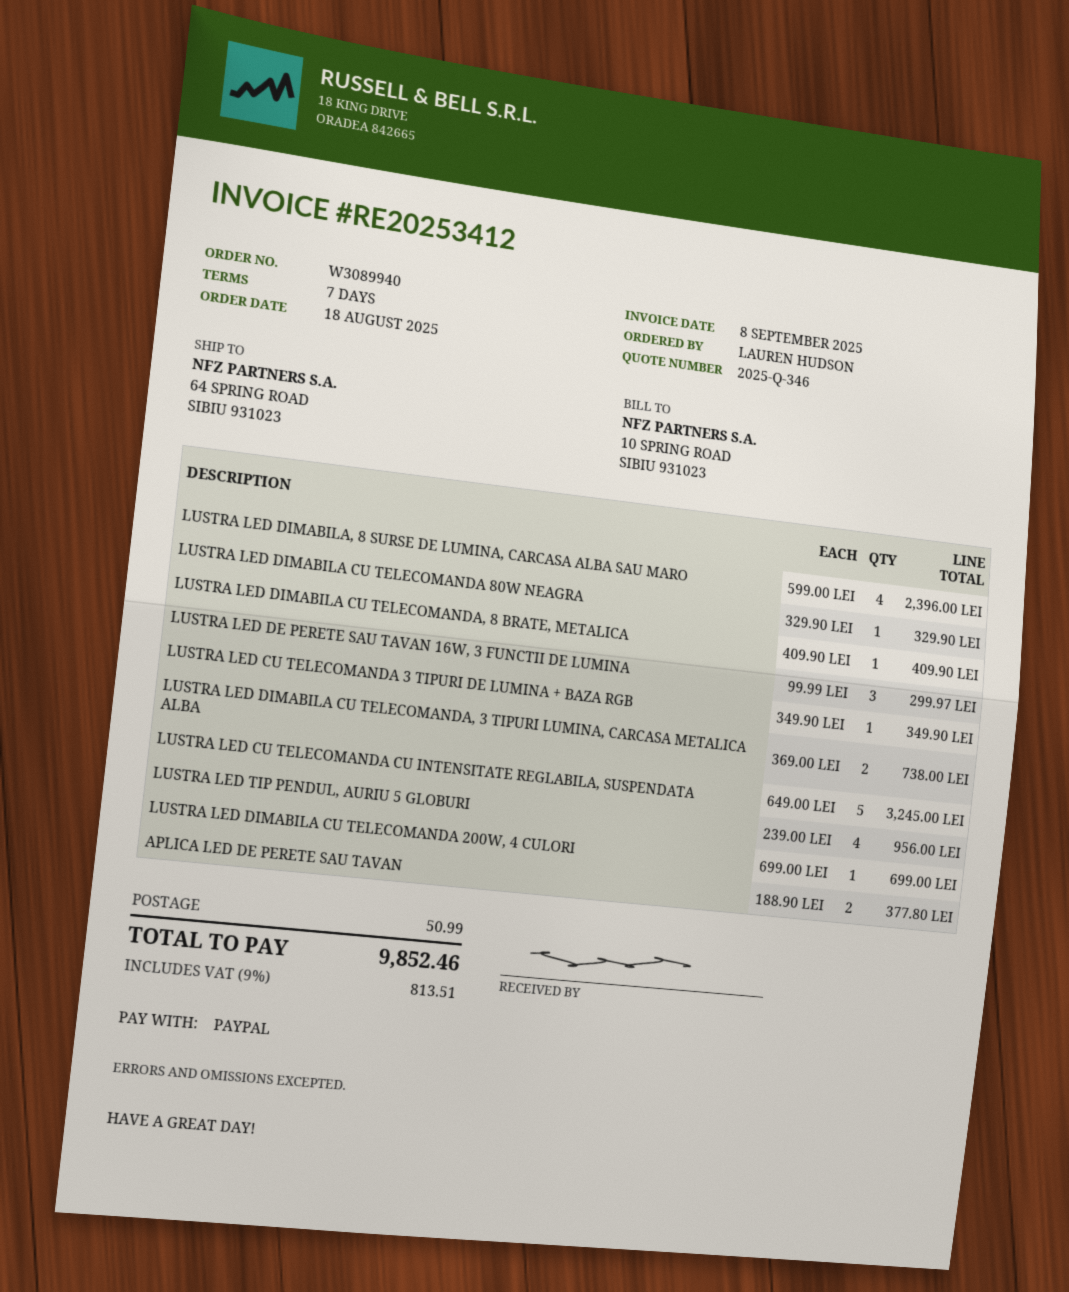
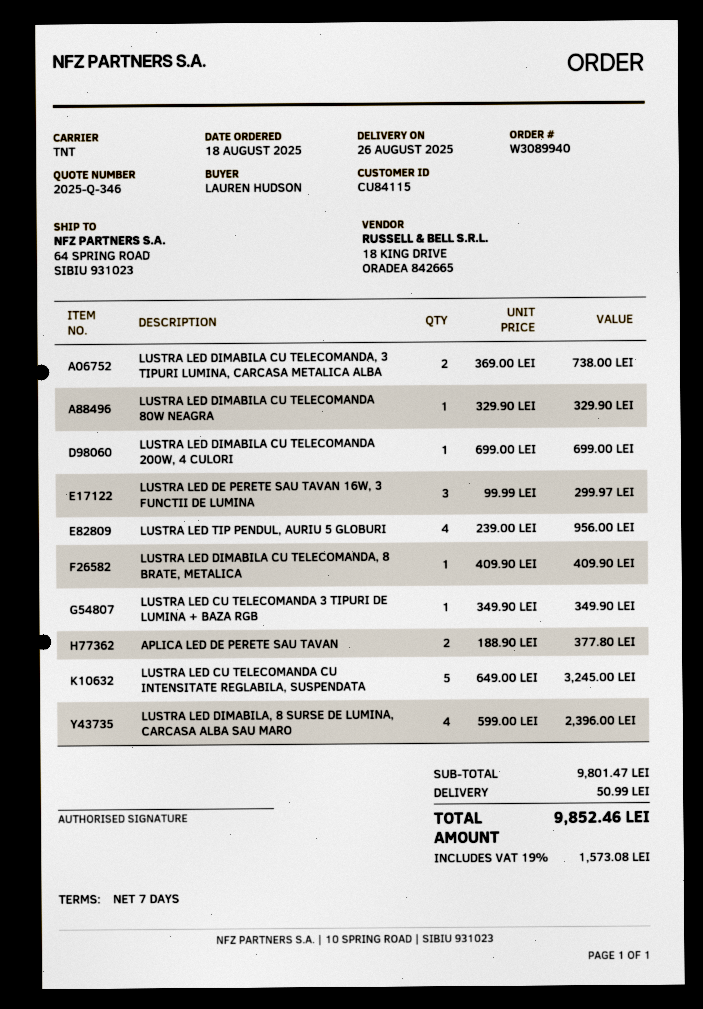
tax: 9% = 813.51 -> 19% = 1573.08

